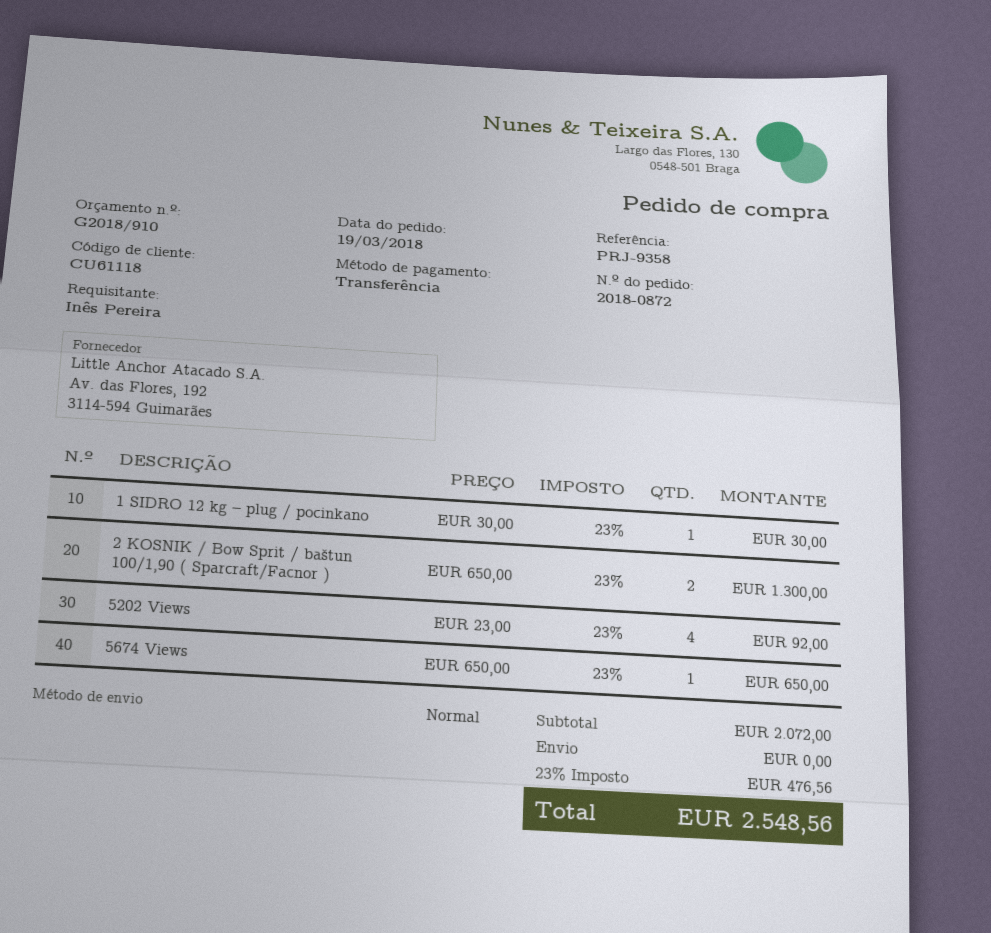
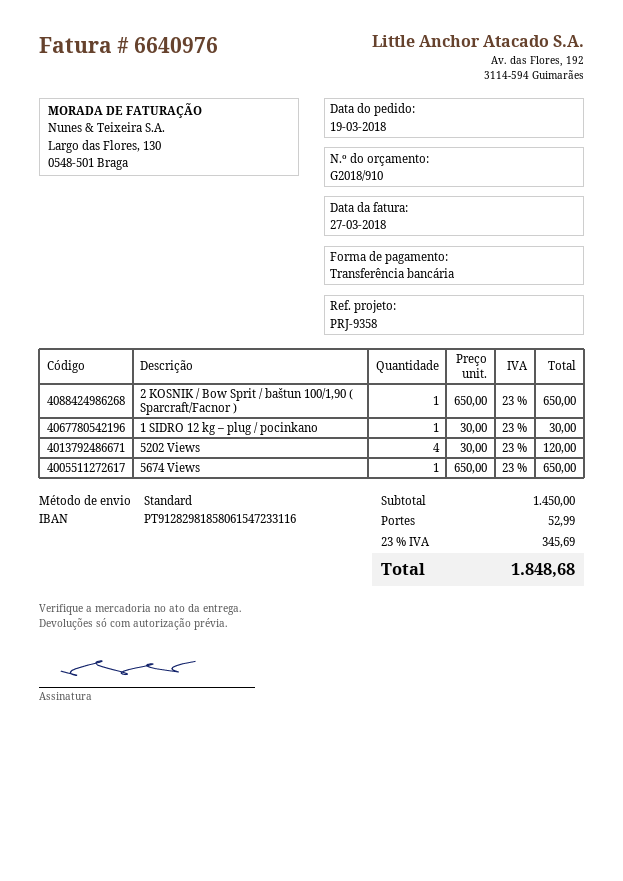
2 KOSNIK / Bow Sprit / baštun 100/1,90 ( Sparcraft/Facnor ): 2 x 650.00 = 1300.00 -> 1 x 650.00 = 650.00
5202 Views: 4 x 23.00 = 92.00 -> 4 x 30.00 = 120.00
subtotal: 2072.00 -> 1450.00
shipping: 0.00 -> 52.99
tax: 23% = 476.56 -> 23% = 345.69
total: 2548.56 -> 1848.68

